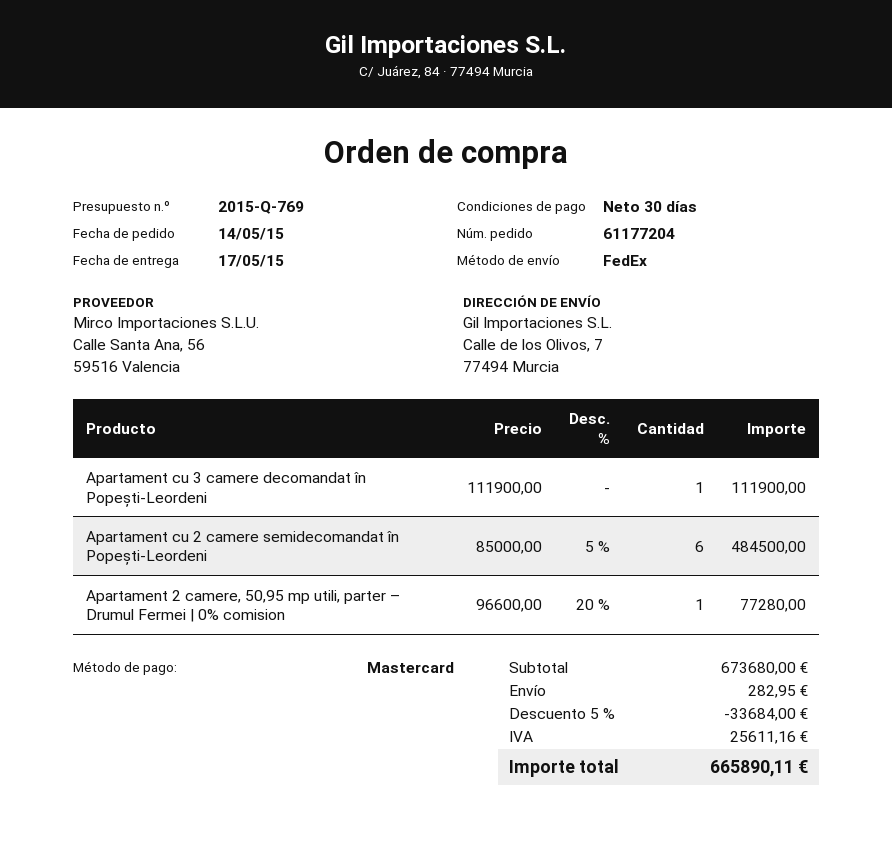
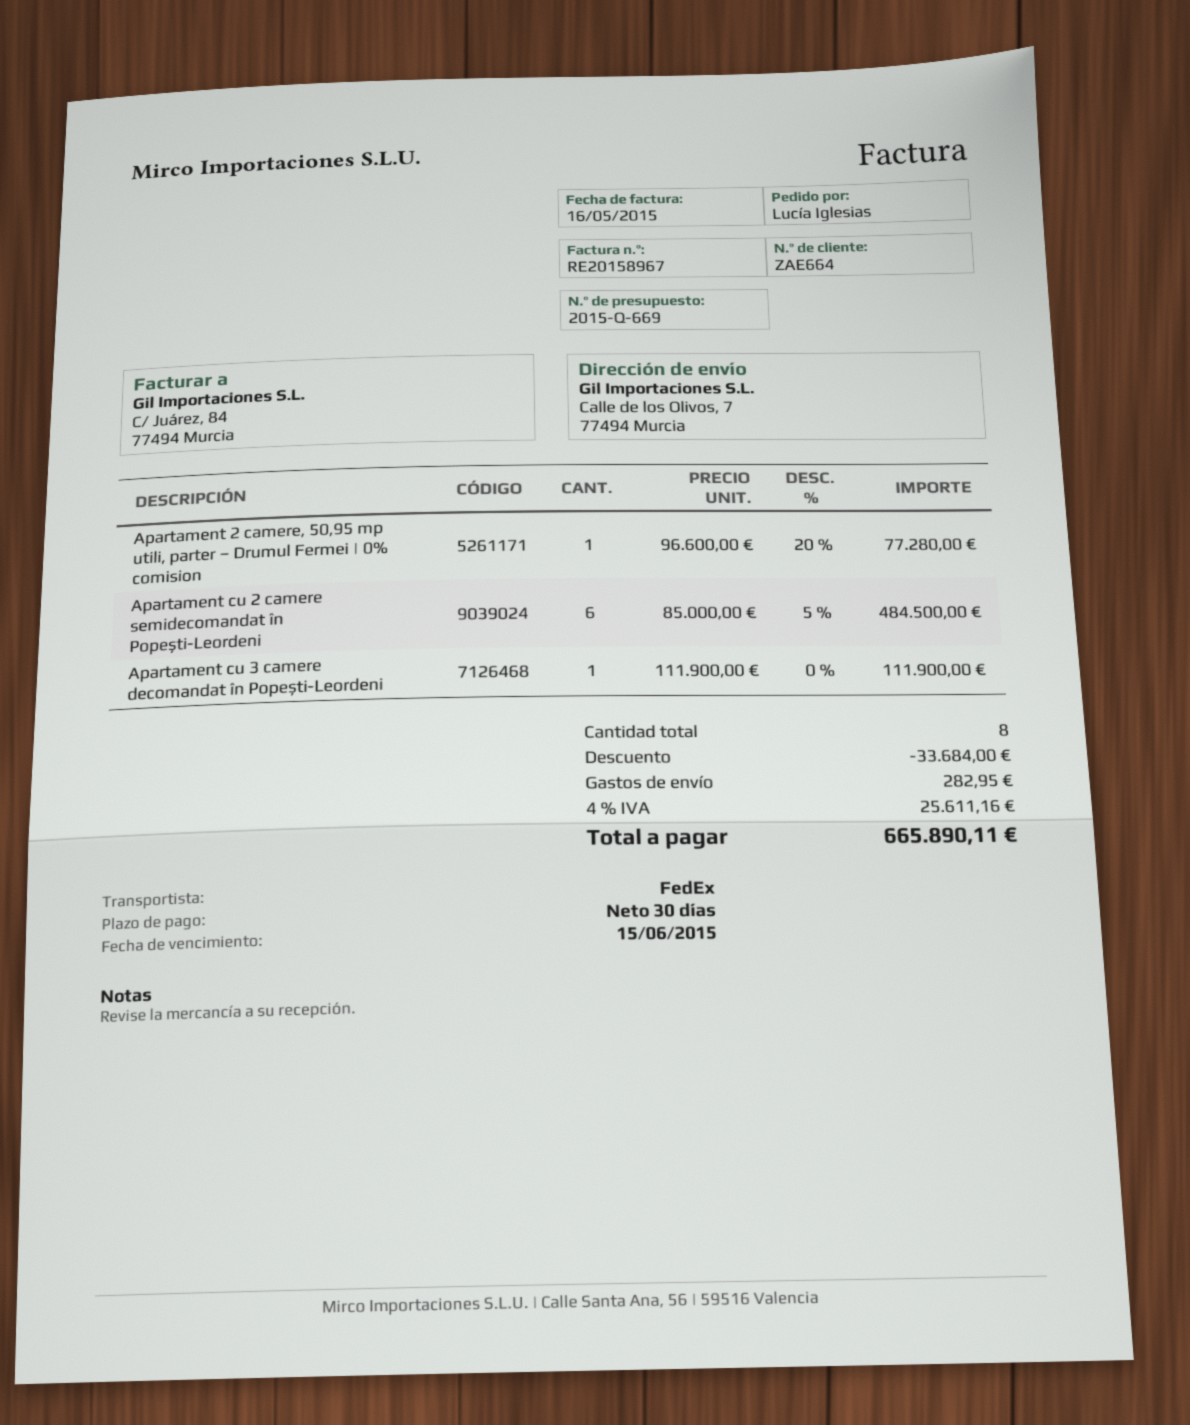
quote number: 2015-Q-769 -> 2015-Q-669

